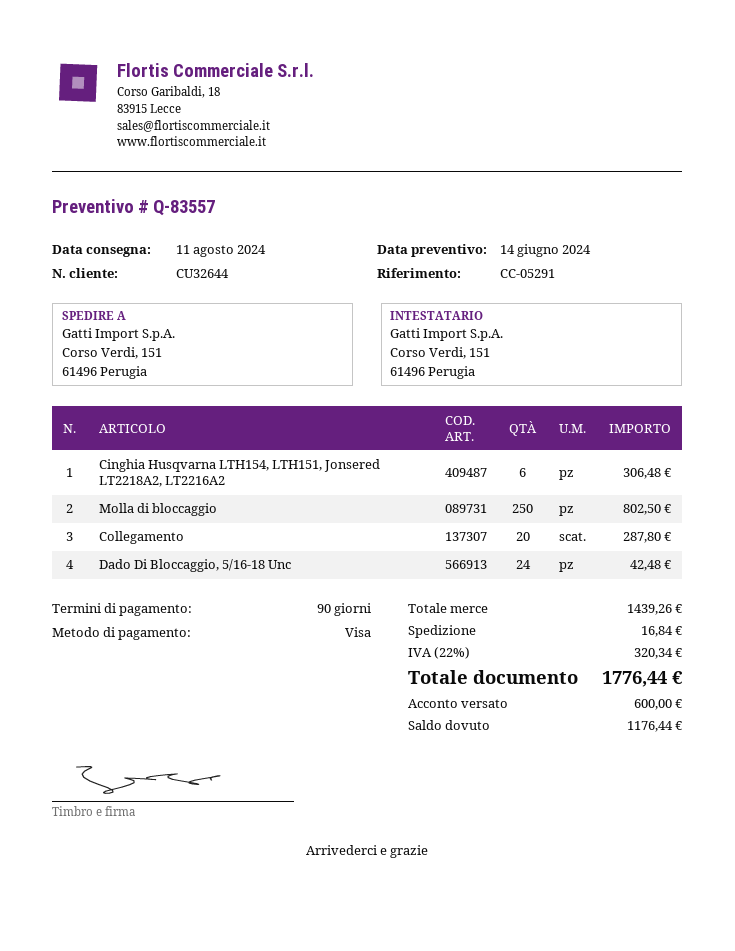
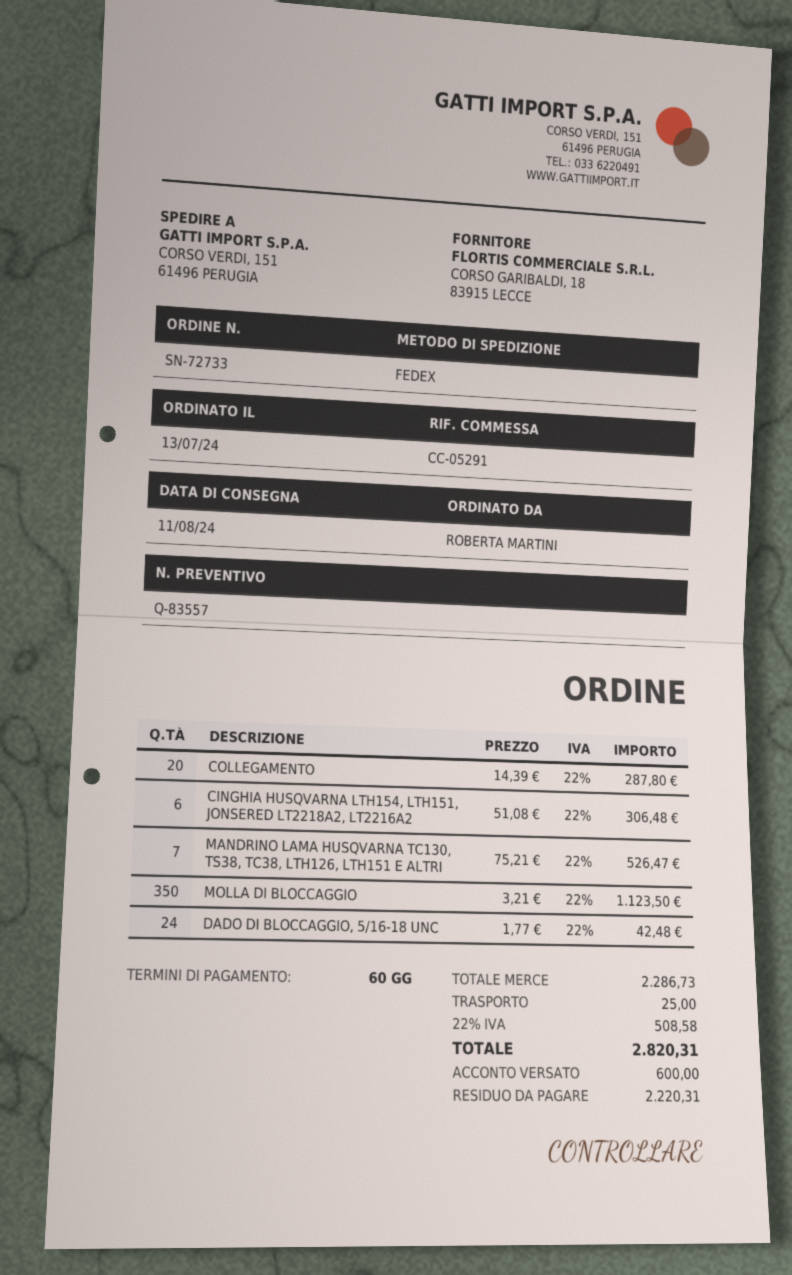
payment terms: 90 days -> 60 days
Molla di bloccaggio: 250 for 802.50 -> 350 for 1123.50
MANDRINO LAMA HUSQVARNA TC130, TS38, TC38, LTH126, LTH151 E ALTRI: none -> 7 for 526.47
subtotal: 1439.26 -> 2286.73
shipping: 16.84 -> 25.00
tax: 22% = 320.34 -> 22% = 508.58
total: 1776.44 -> 2820.31
balance: 1176.44 -> 2220.31

